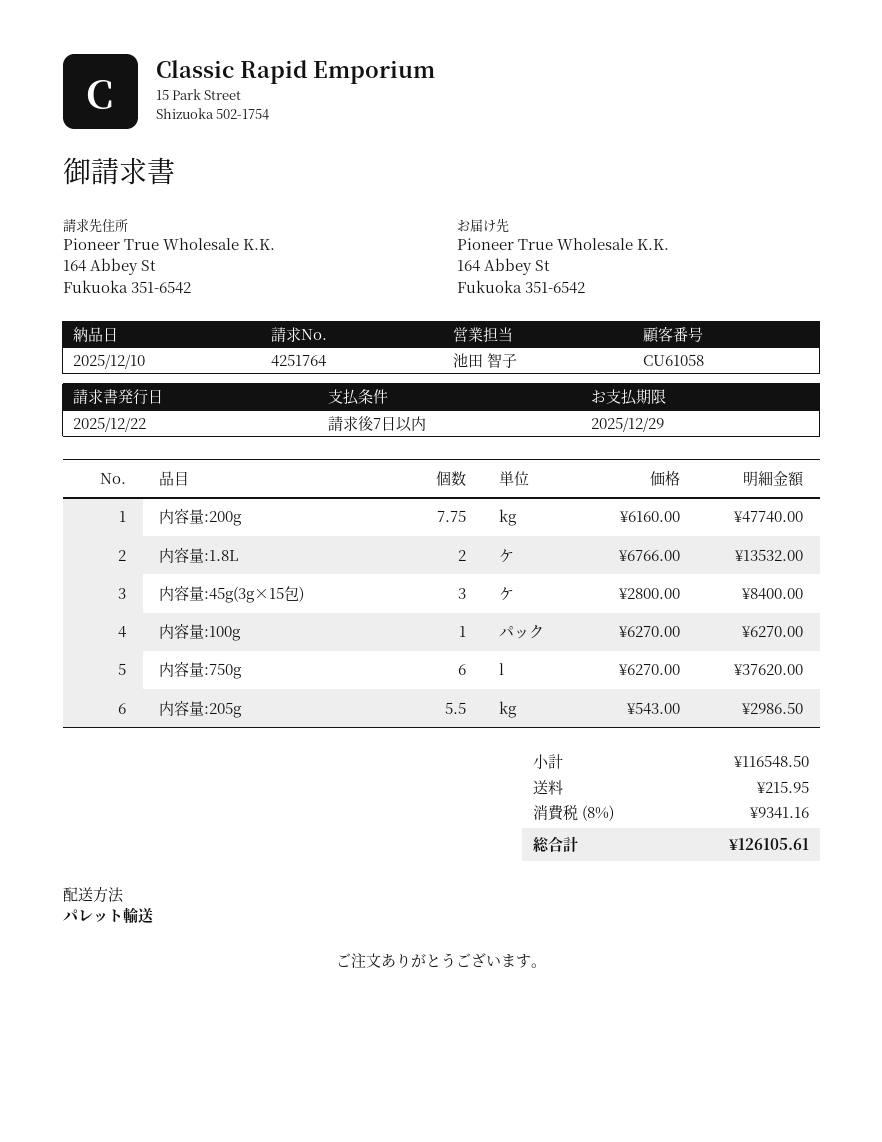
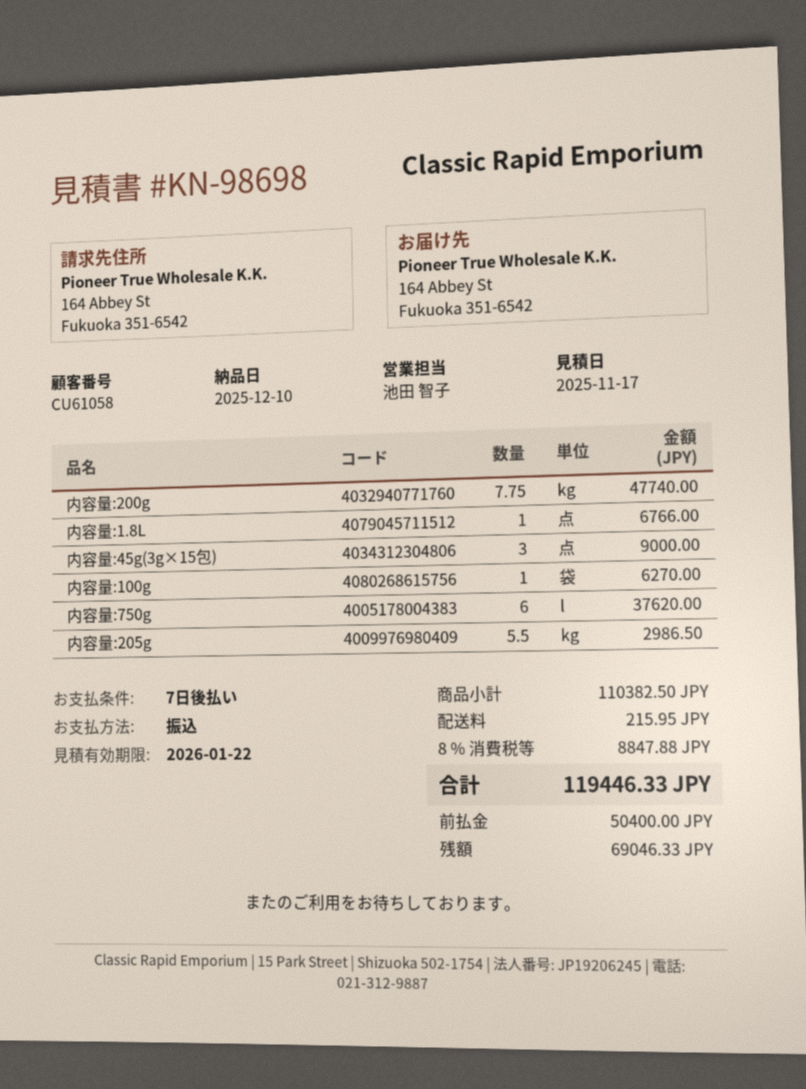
内容量:1.8L: 2 for 13532.00 -> 1 for 6766.00
内容量:45g(3g×15包): 3 for 8400.00 -> 3 for 9000.00
subtotal: 116548.50 -> 110382.50
tax: 8% = 9341.16 -> 8% = 8847.88
total: 126105.61 -> 119446.33

